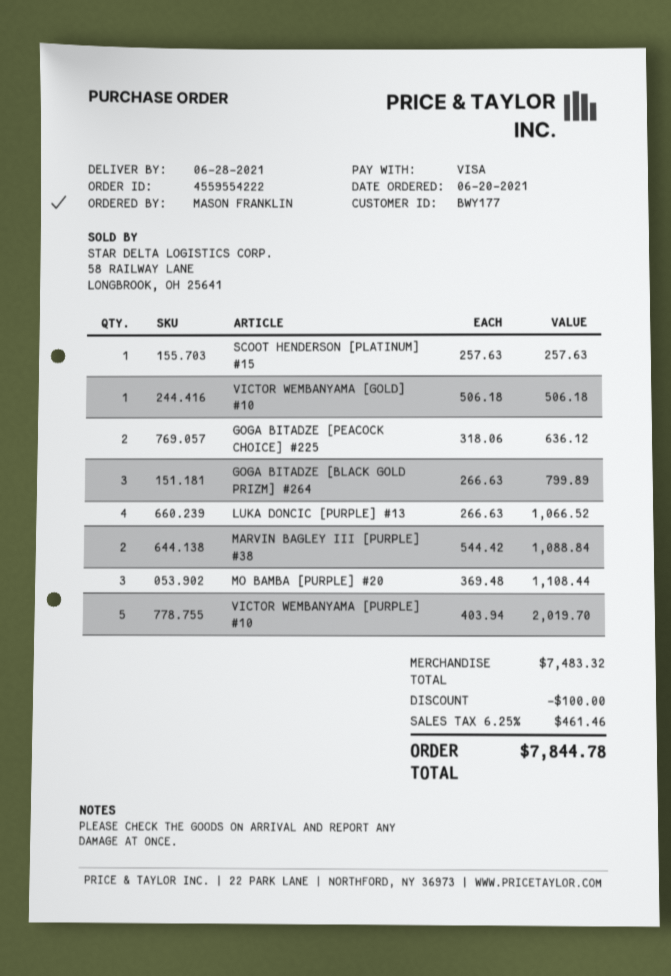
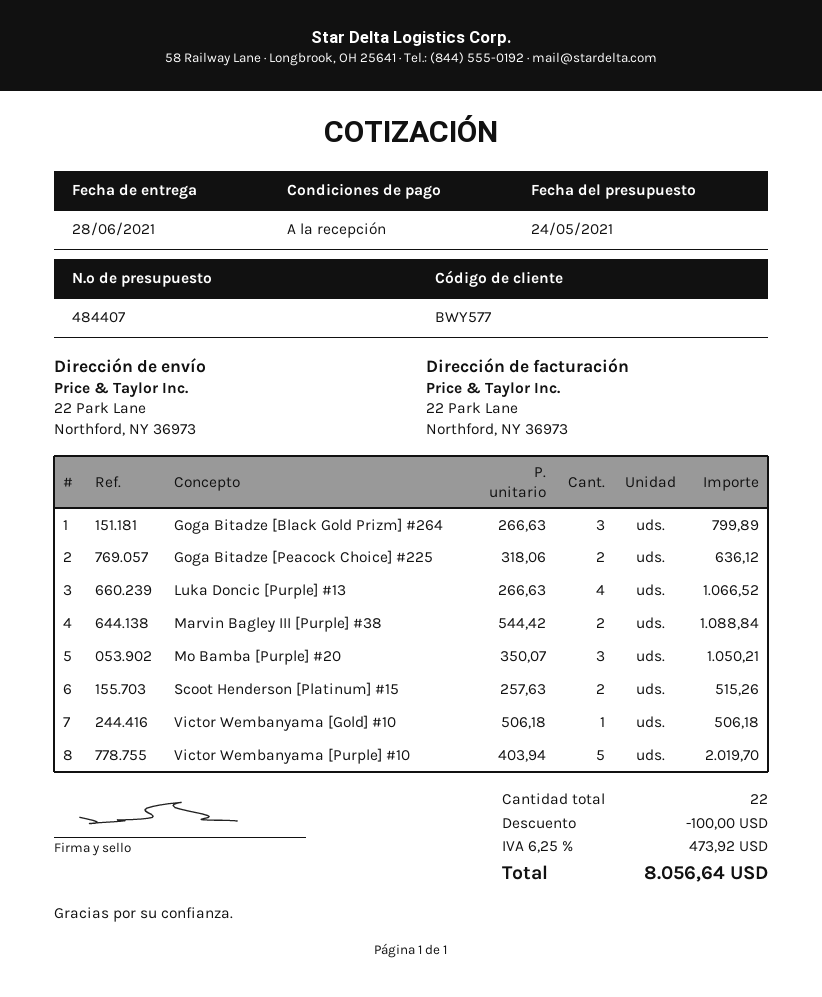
customer number: BWY177 -> BWY577
SCOOT HENDERSON [PLATINUM] #15: 1 x 257.63 = 257.63 -> 2 x 257.63 = 515.26
MO BAMBA [PURPLE] #20: 3 x 369.48 = 1108.44 -> 3 x 350.07 = 1050.21
tax: 6.25% = 461.46 -> 6.25% = 473.92
total: 7844.78 -> 8056.64

